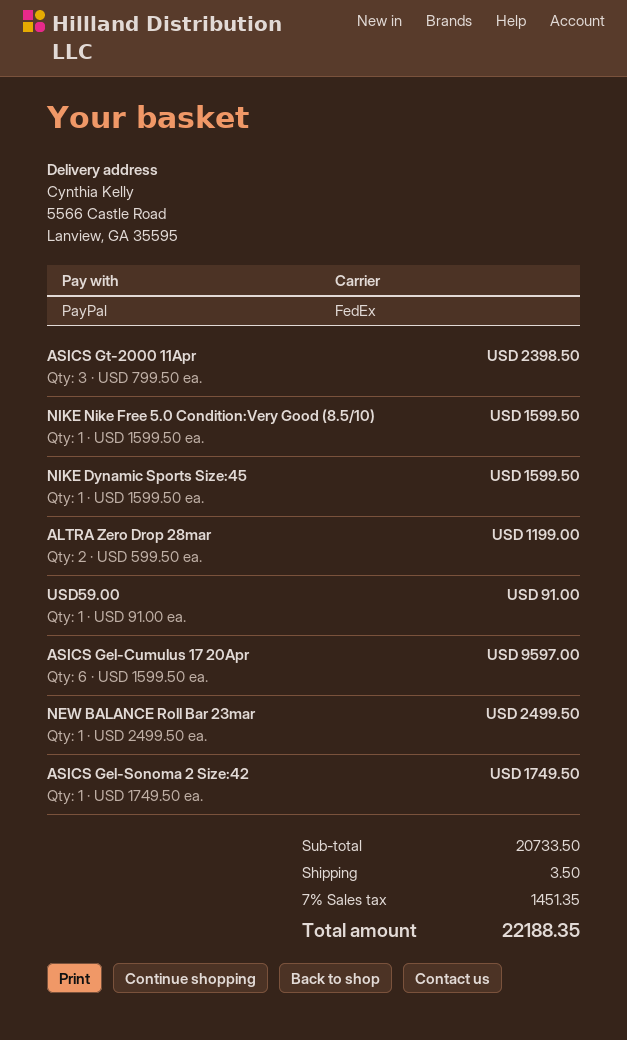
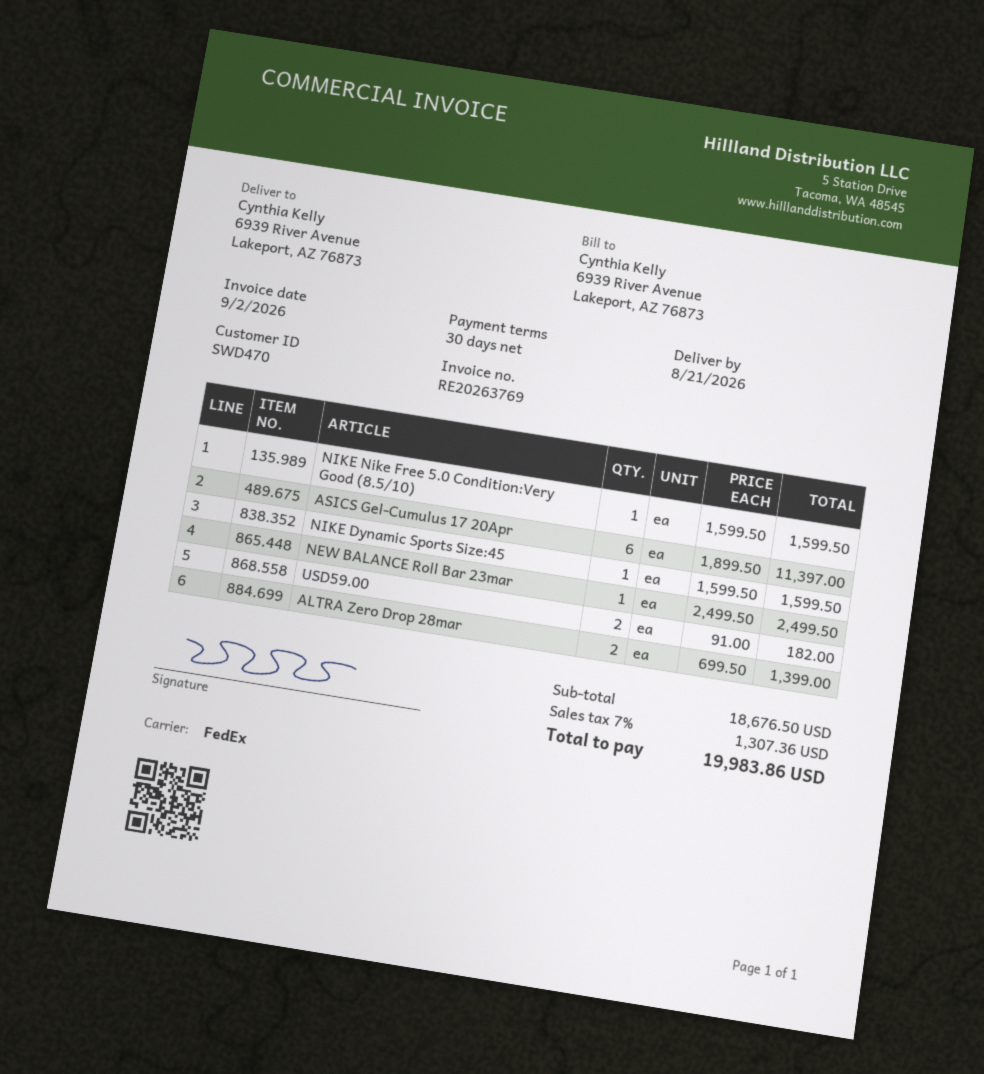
ship to: 5566 Castle Road, Lanview, GA 35595 -> 6939 River Avenue, Lakeport, AZ 76873
ASICS Gt-2000 11Apr: 3 x 799.50 = 2398.50 -> none
ALTRA Zero Drop 28mar: 2 x 599.50 = 1199.00 -> 2 x 699.50 = 1399.00
USD59.00: 1 x 91.00 = 91.00 -> 2 x 91.00 = 182.00
ASICS Gel-Cumulus 17 20Apr: 6 x 1599.50 = 9597.00 -> 6 x 1899.50 = 11397.00
ASICS Gel-Sonoma 2 Size:42: 1 x 1749.50 = 1749.50 -> none
subtotal: 20733.50 -> 18676.50
shipping: 3.50 -> none
tax: 7% = 1451.35 -> 7% = 1307.36
total: 22188.35 -> 19983.86

